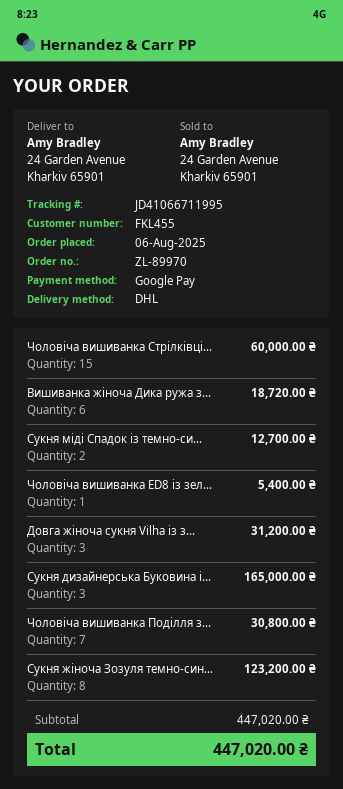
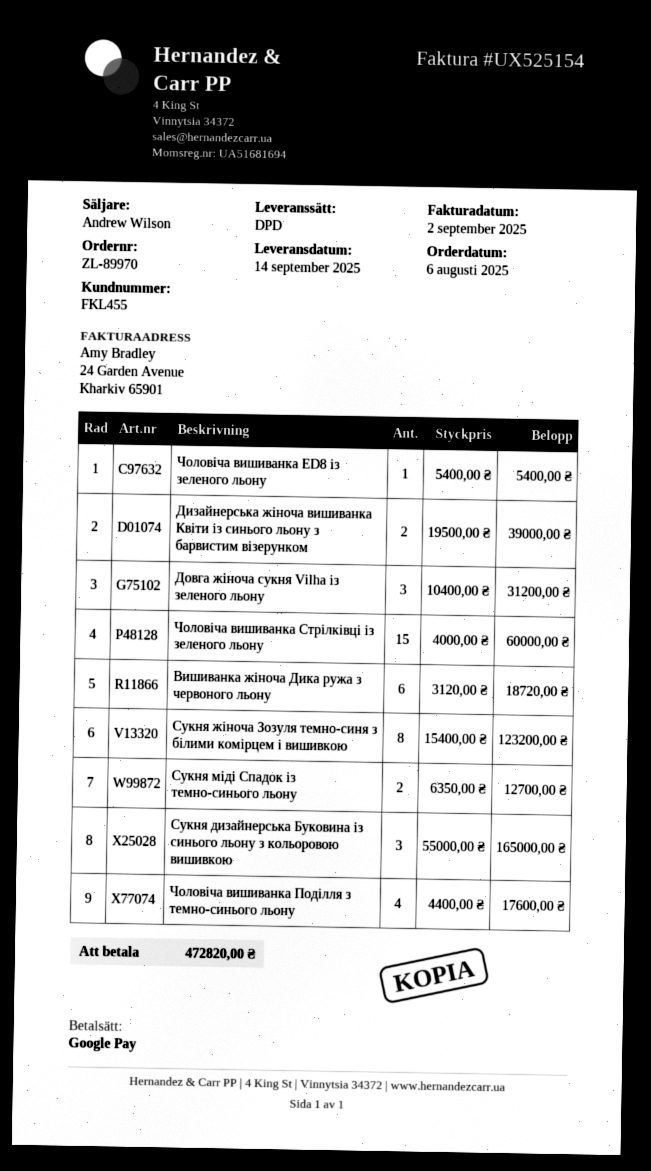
shipping method: DHL -> DPD
Чоловіча вишиванка Поділля з...: 7 for 30800.00 -> 4 for 17600.00
Дизайнерська жіноча вишиванка Квіти із синього льону з барвистим візерунком: none -> 2 for 39000.00
total: 447020.00 -> 472820.00

